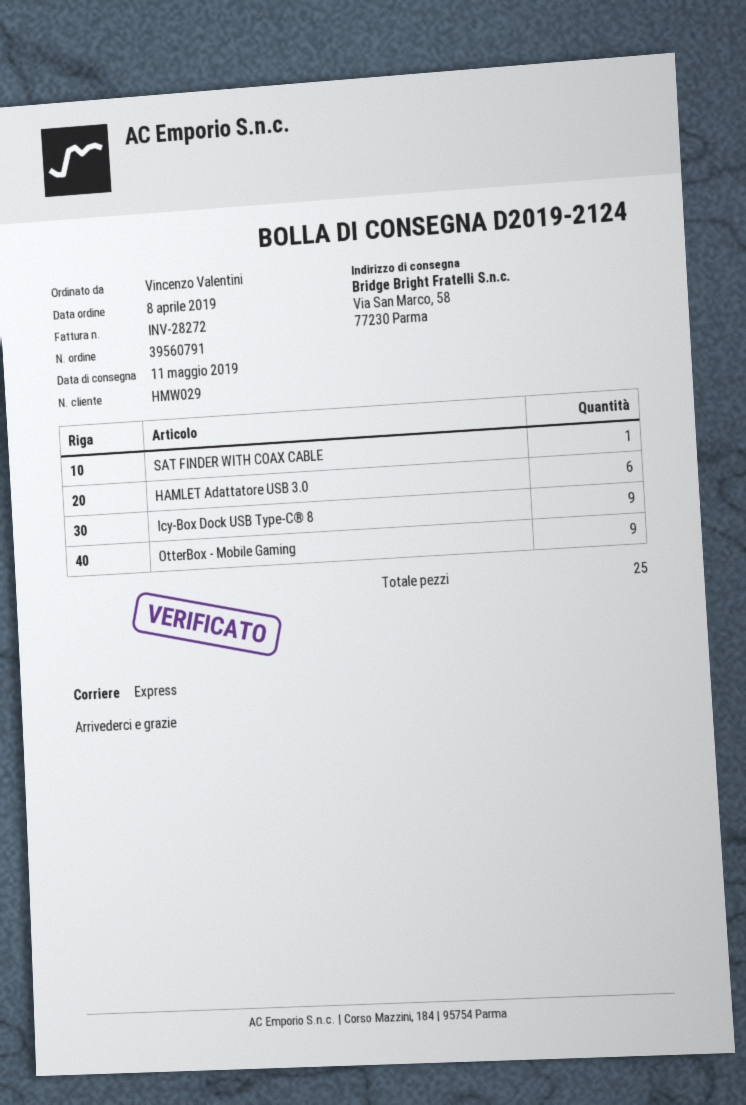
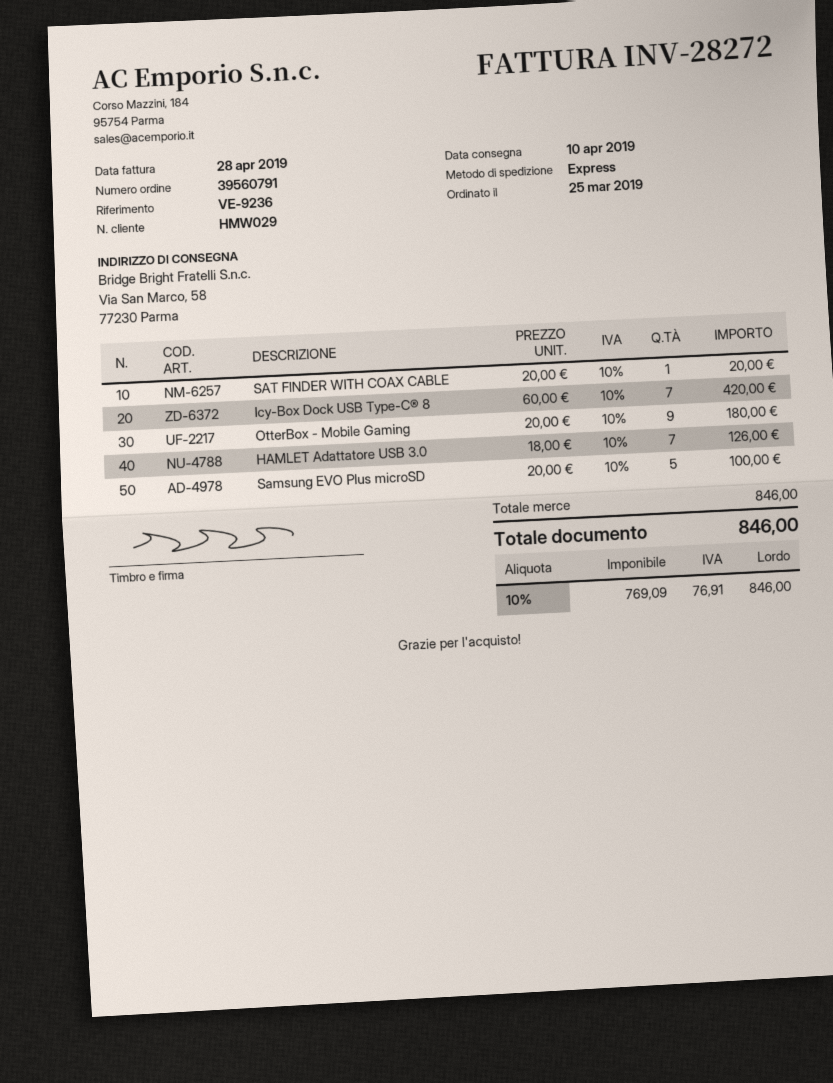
order date: 2019-04-08 -> 2019-03-25
delivery date: 2019-05-11 -> 2019-04-10
HAMLET Adattatore USB 3.0: 6 -> 7
Icy-Box Dock USB Type-C® 8: 9 -> 7
Samsung EVO Plus microSD: none -> 5

